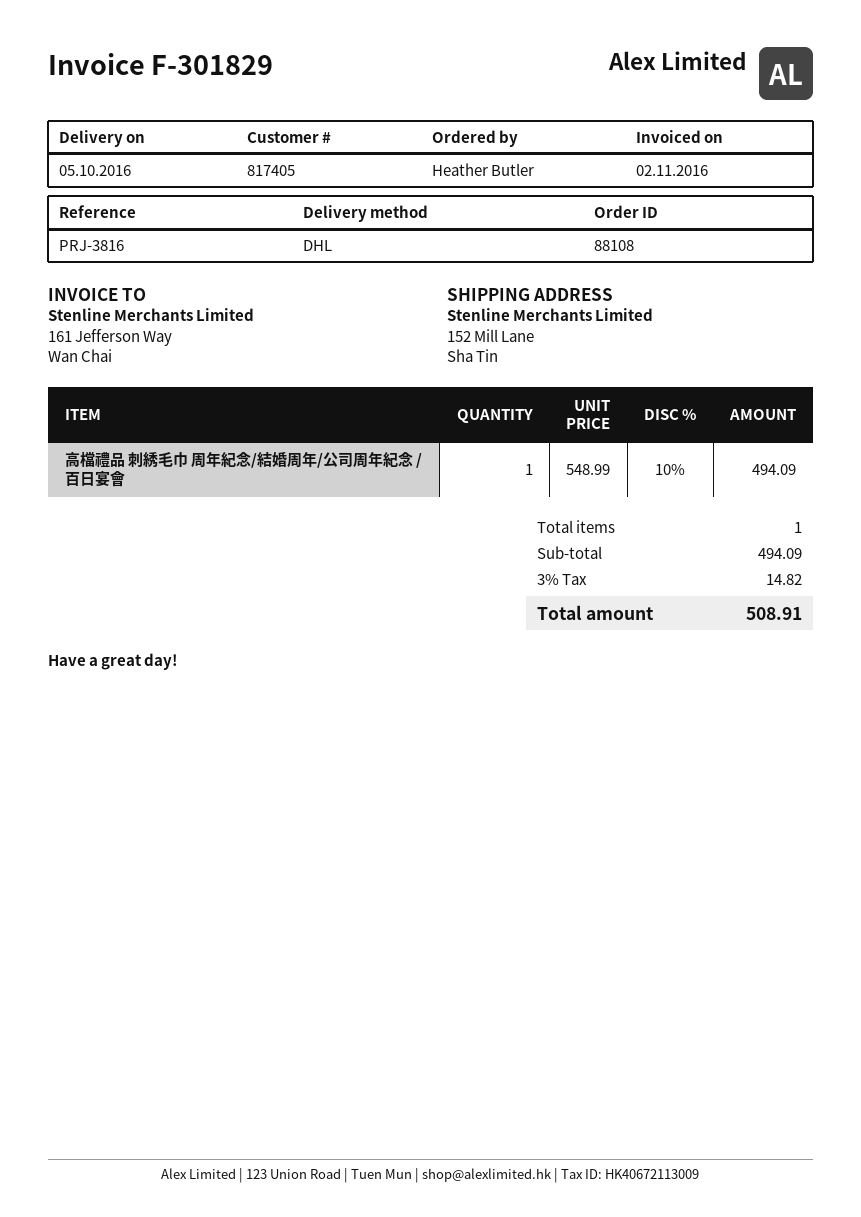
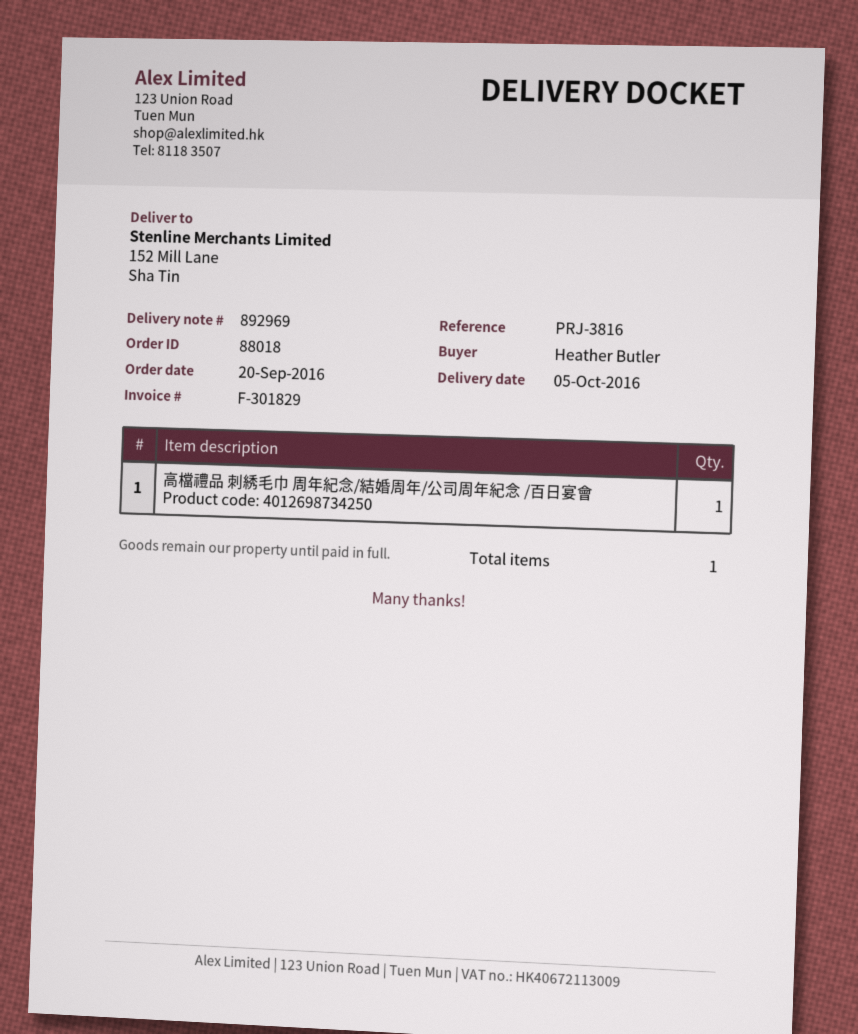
order number: 88108 -> 88018

